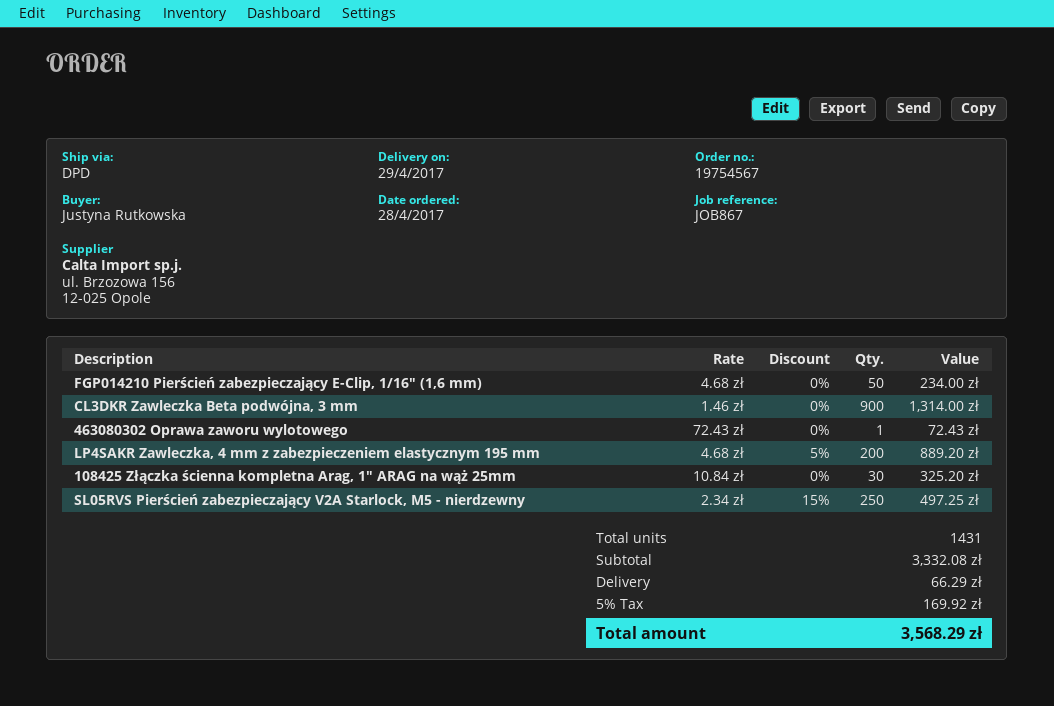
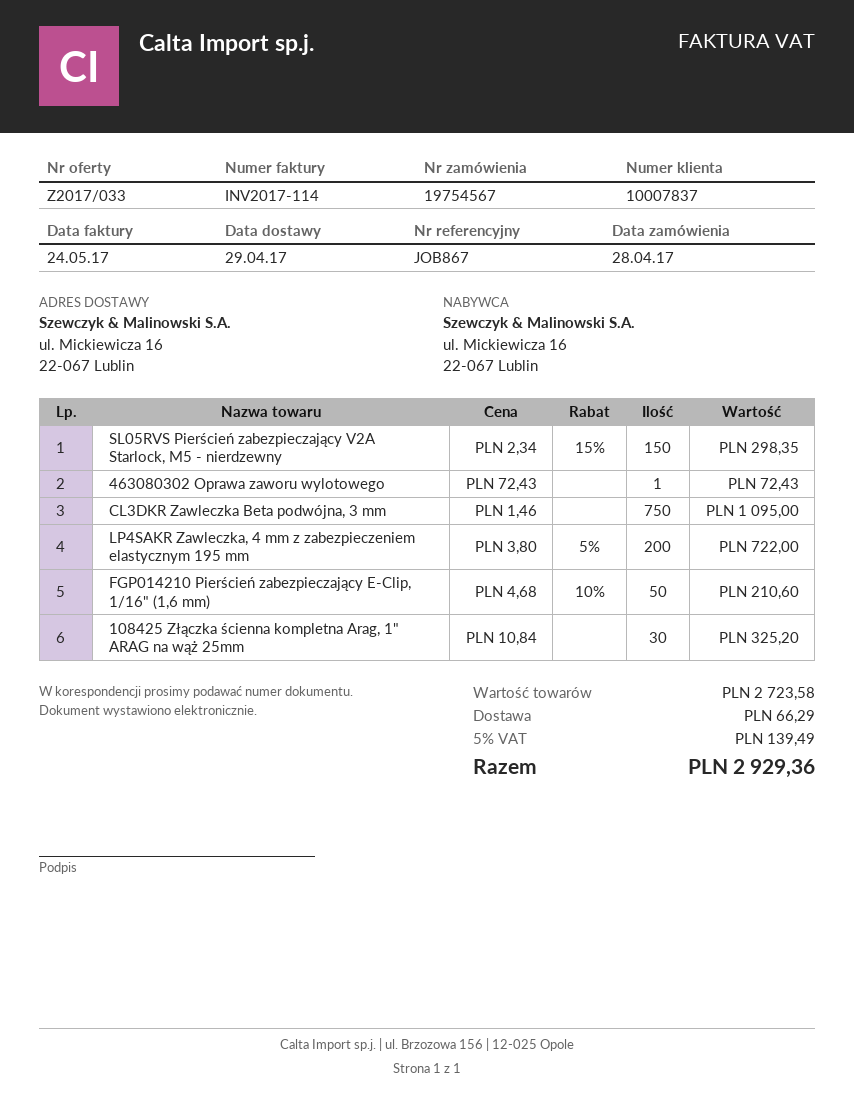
FGP014210 Pierścień zabezpieczający E-Clip, 1/16" (1,6 mm): 50 x 4.68 = 234.00 -> 50 x 4.68 - 10% = 210.60
CL3DKR Zawleczka Beta podwójna, 3 mm: 900 x 1.46 = 1314.00 -> 750 x 1.46 = 1095.00
LP4SAKR Zawleczka, 4 mm z zabezpieczeniem elastycznym 195 mm: 200 x 4.68 - 5% = 889.20 -> 200 x 3.80 - 5% = 722.00
SL05RVS Pierścień zabezpieczający V2A Starlock, M5 - nierdzewny: 250 x 2.34 - 15% = 497.25 -> 150 x 2.34 - 15% = 298.35
subtotal: 3332.08 -> 2723.58
tax: 5% = 169.92 -> 5% = 139.49
total: 3568.29 -> 2929.36

